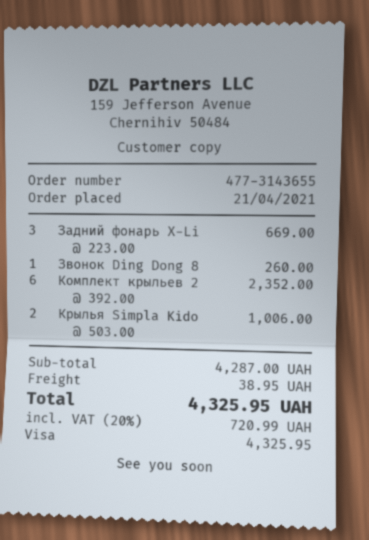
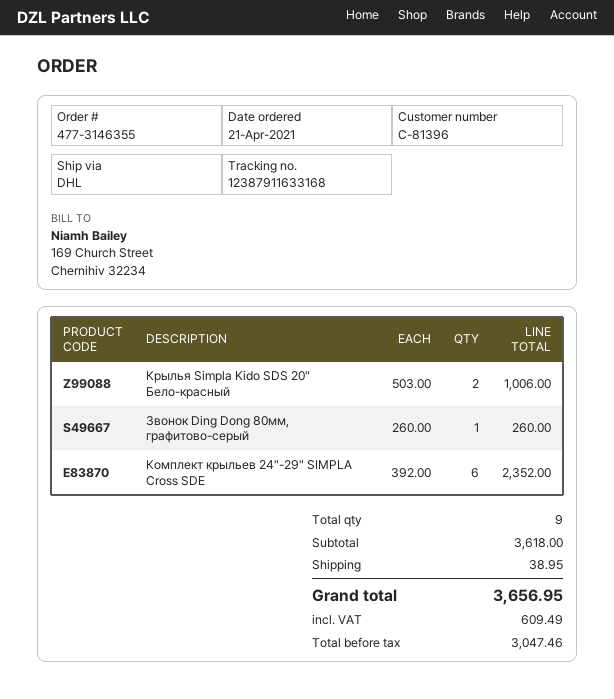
order number: 477-3143655 -> 477-3146355
Задний фонарь X-Li: 3 x 223.00 = 669.00 -> none
subtotal: 4287.00 -> 3618.00
tax: 720.99 -> 609.49
total: 4325.95 -> 3656.95

